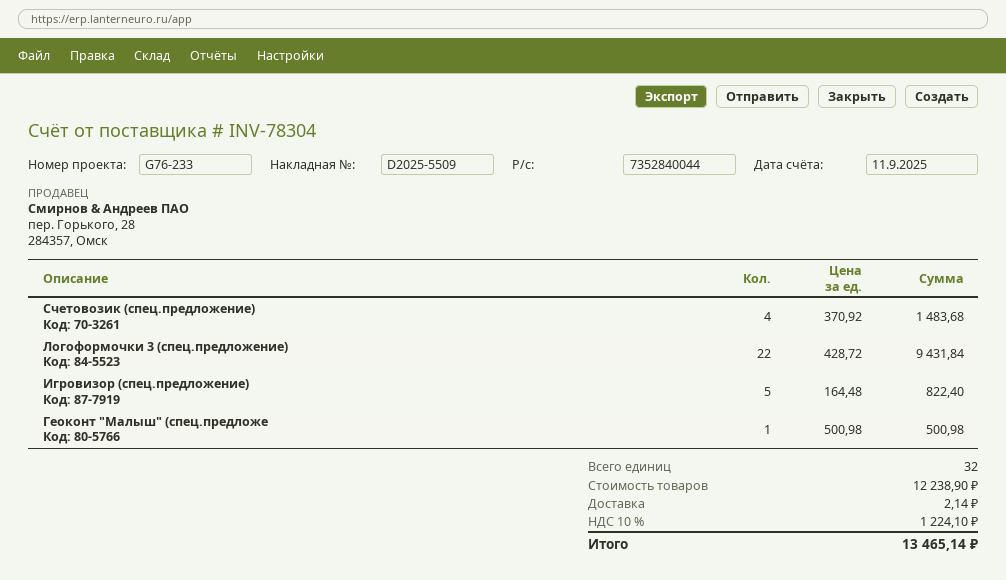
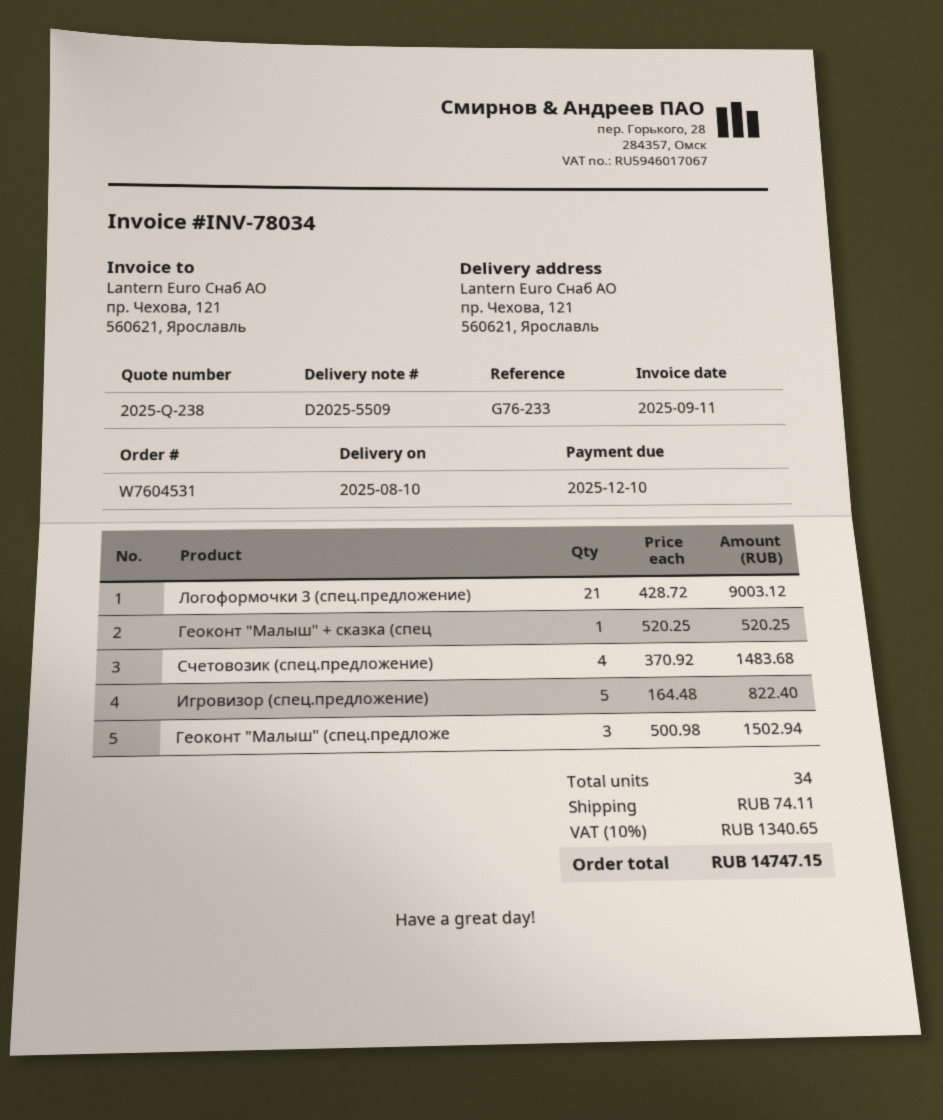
invoice number: INV-78304 -> INV-78034
Логоформочки 3 (спец.предложение): 22 x 428.72 = 9431.84 -> 21 x 428.72 = 9003.12
Геоконт "Малыш" (спец.предложе: 1 x 500.98 = 500.98 -> 3 x 500.98 = 1502.94
Геоконт "Малыш" + сказка (спец: none -> 1 x 520.25 = 520.25
total quantity: 32 -> 34
shipping: 2.14 -> 74.11
tax: 10% = 1224.10 -> 10% = 1340.65
total: 13465.14 -> 14747.15

